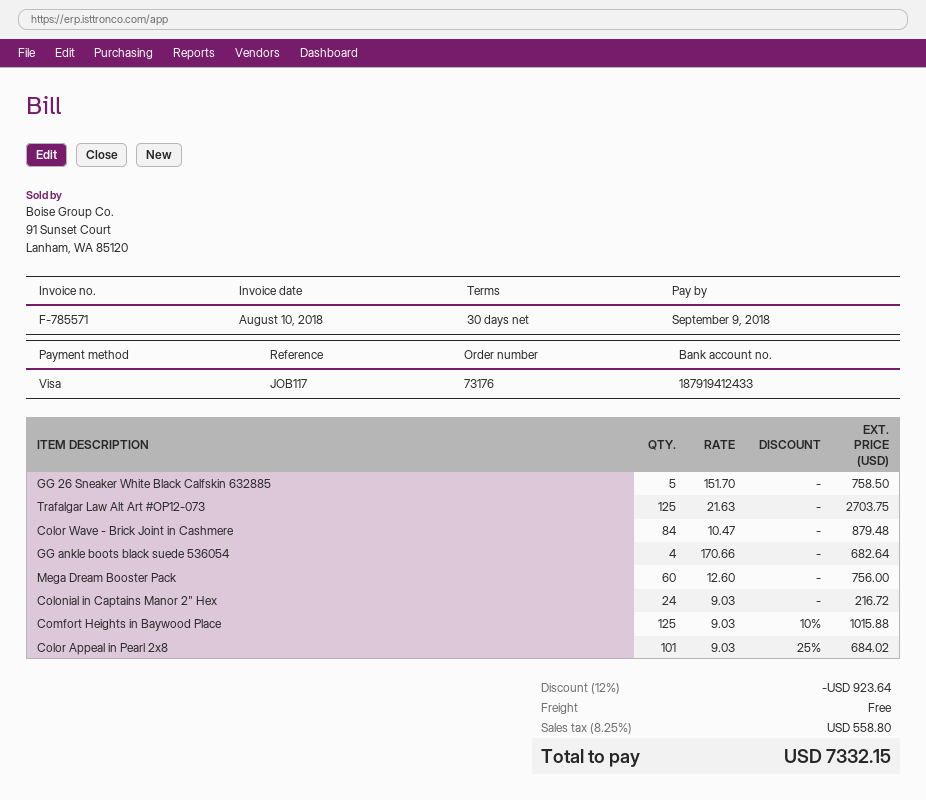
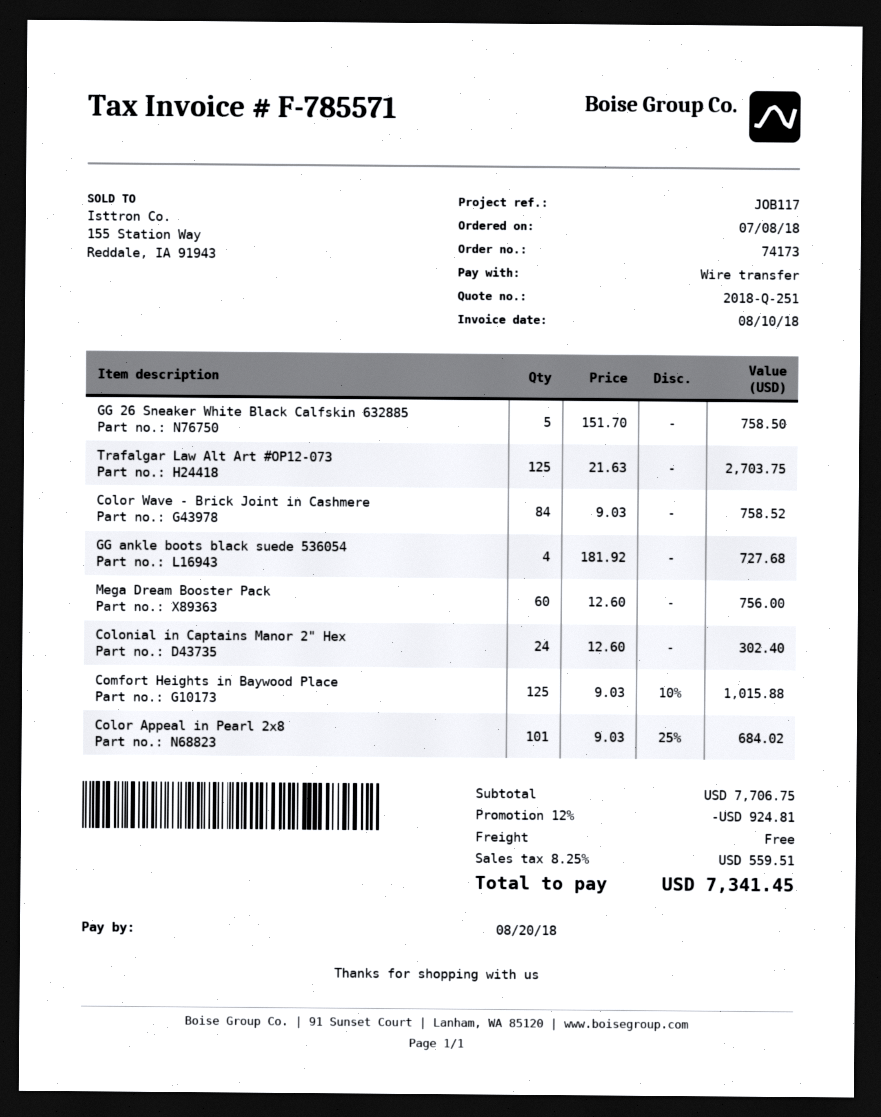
order number: 73176 -> 74173
due date: 2018-09-09 -> 2018-08-20
payment method: Visa -> bank transfer
Color Wave - Brick Joint in Cashmere: 84 x 10.47 = 879.48 -> 84 x 9.03 = 758.52
GG ankle boots black suede 536054: 4 x 170.66 = 682.64 -> 4 x 181.92 = 727.68
Colonial in Captains Manor 2" Hex: 24 x 9.03 = 216.72 -> 24 x 12.60 = 302.40
discount: 12% = 923.64 -> 12% = 924.81
tax: 8.25% = 558.80 -> 8.25% = 559.51
total: 7332.15 -> 7341.45

